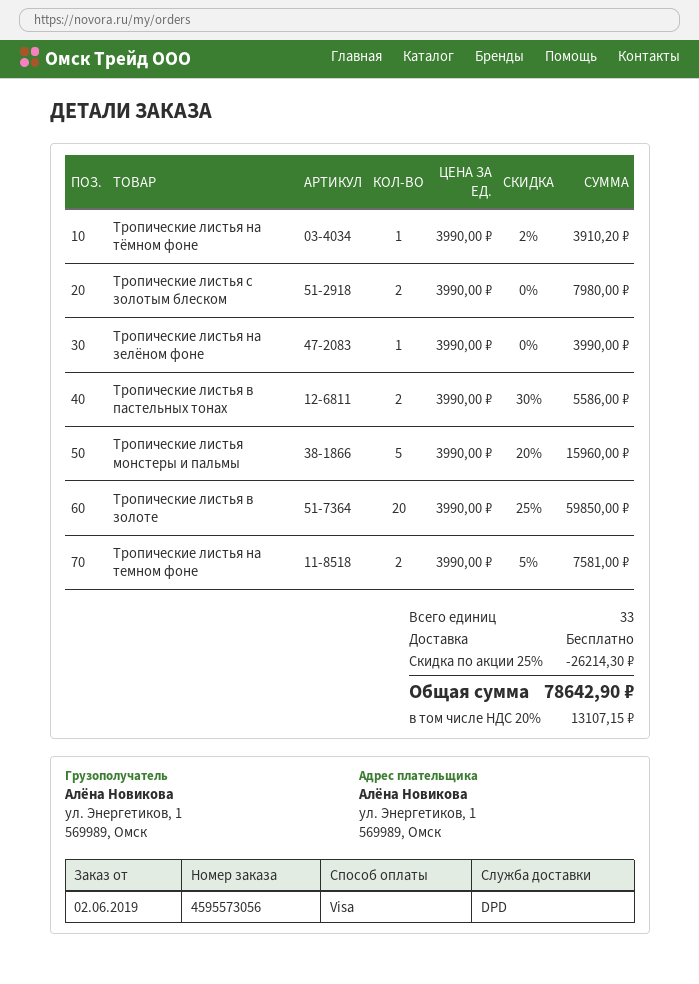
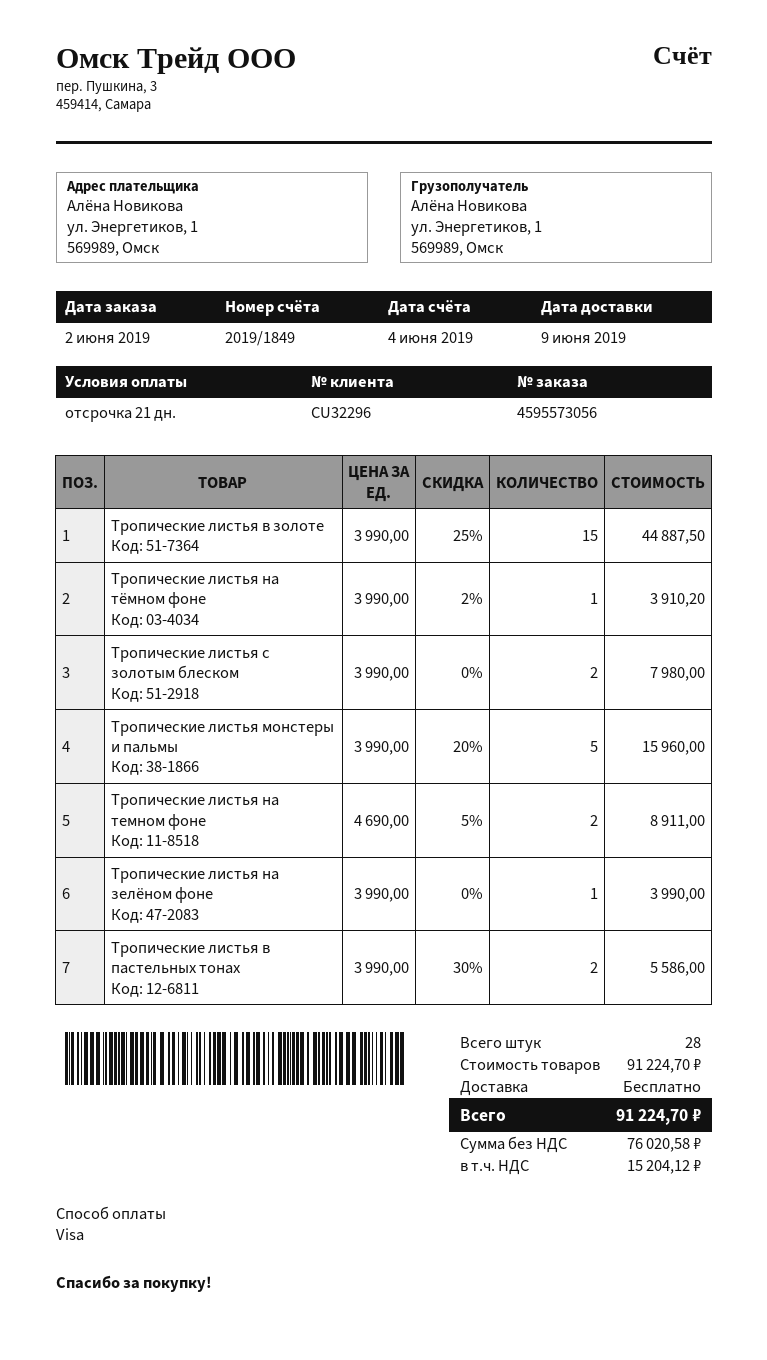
Тропические листья в золоте: 20 x 3990.00 - 25% = 59850.00 -> 15 x 3990.00 - 25% = 44887.50
Тропические листья на темном фоне: 2 x 3990.00 - 5% = 7581.00 -> 2 x 4690.00 - 5% = 8911.00
total quantity: 33 -> 28
discount: 25% = 26214.30 -> none
tax: 13107.15 -> 15204.12
total: 78642.90 -> 91224.70

